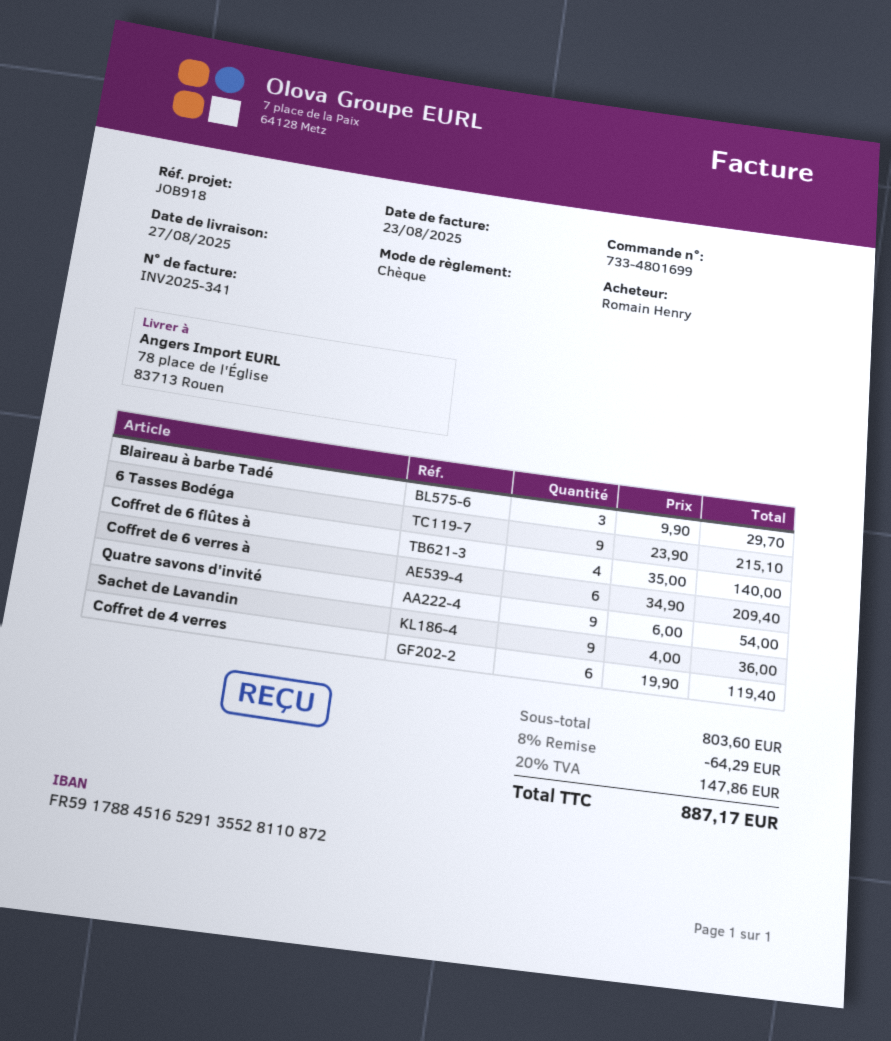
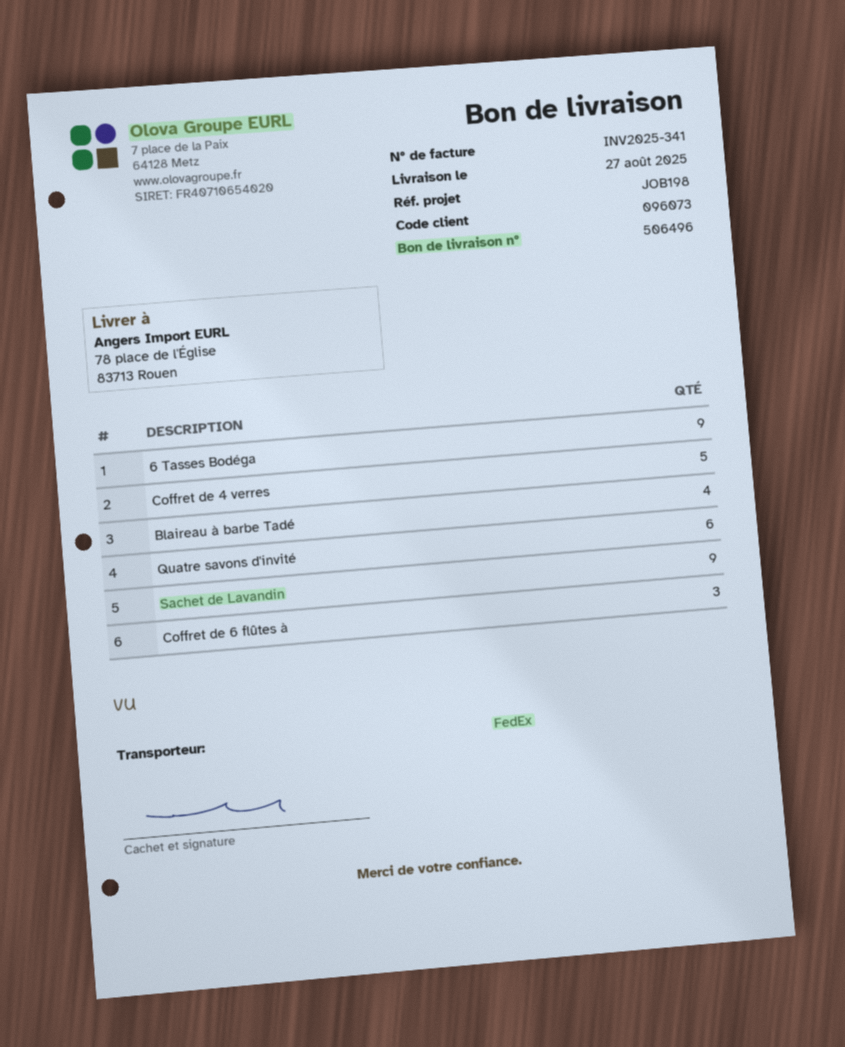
reference: JOB918 -> JOB198
Blaireau à barbe Tadé: 3 -> 4
Coffret de 6 flûtes à: 4 -> 3
Coffret de 6 verres à: 6 -> none
Quatre savons d'invité: 9 -> 6
Coffret de 4 verres: 6 -> 5

